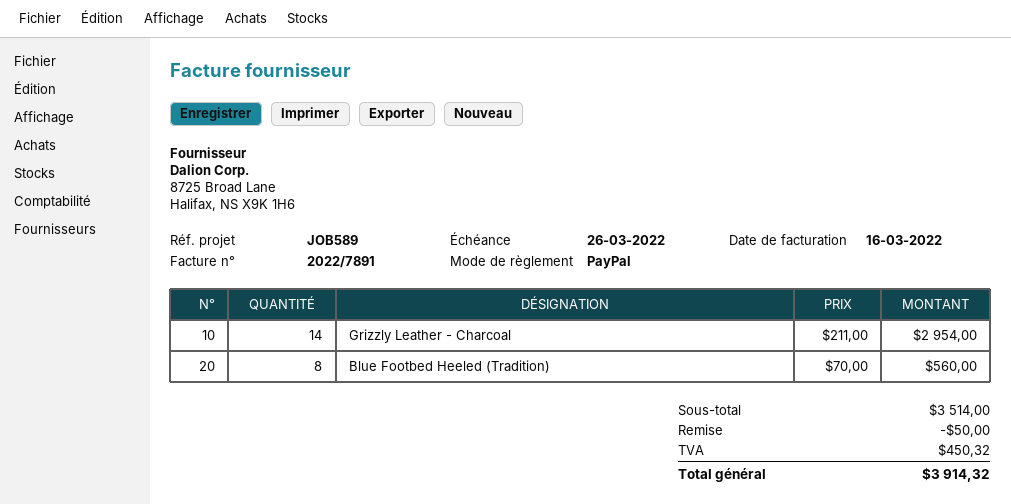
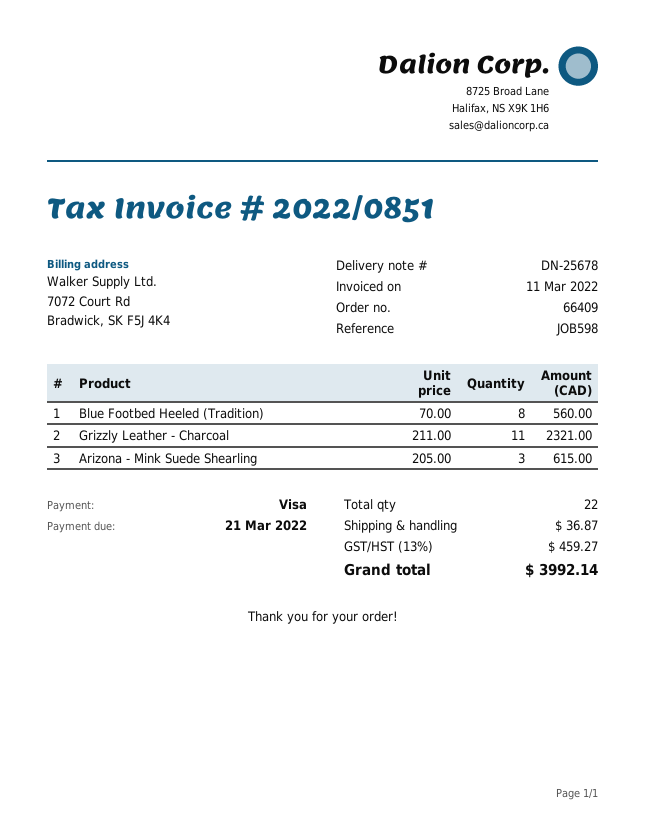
invoice number: 2022/7891 -> 2022/0851
invoice date: 2022-03-16 -> 2022-03-11
due date: 2022-03-26 -> 2022-03-21
reference: JOB589 -> JOB598
payment method: PayPal -> Visa
Grizzly Leather - Charcoal: 14 x 211.00 = 2954.00 -> 11 x 211.00 = 2321.00
Arizona - Mink Suede Shearling: none -> 3 x 205.00 = 615.00
discount: 50.00 -> none
shipping: none -> 36.87
tax: 450.32 -> 459.27
total: 3914.32 -> 3992.14

